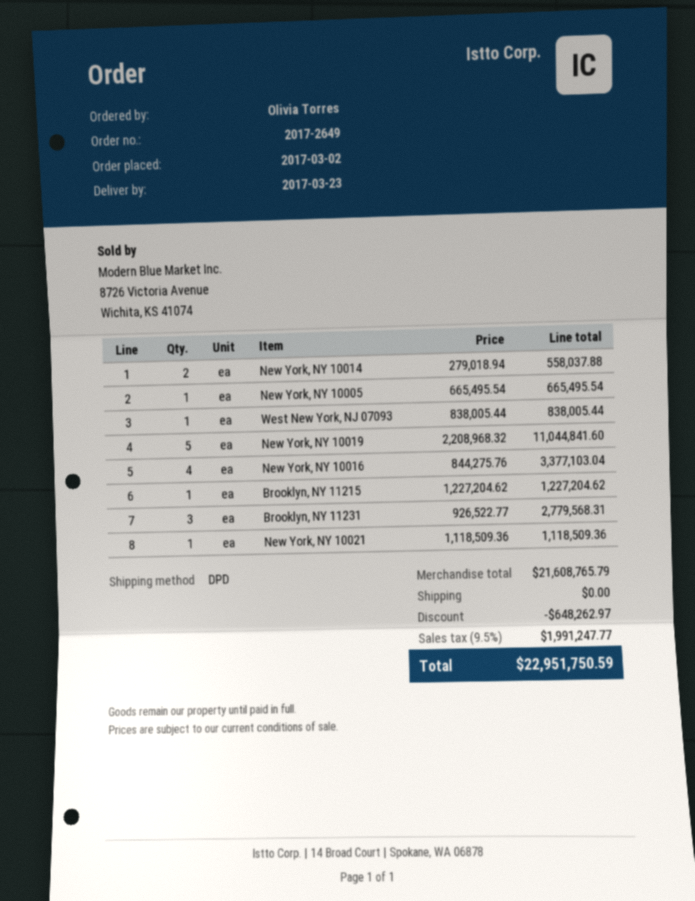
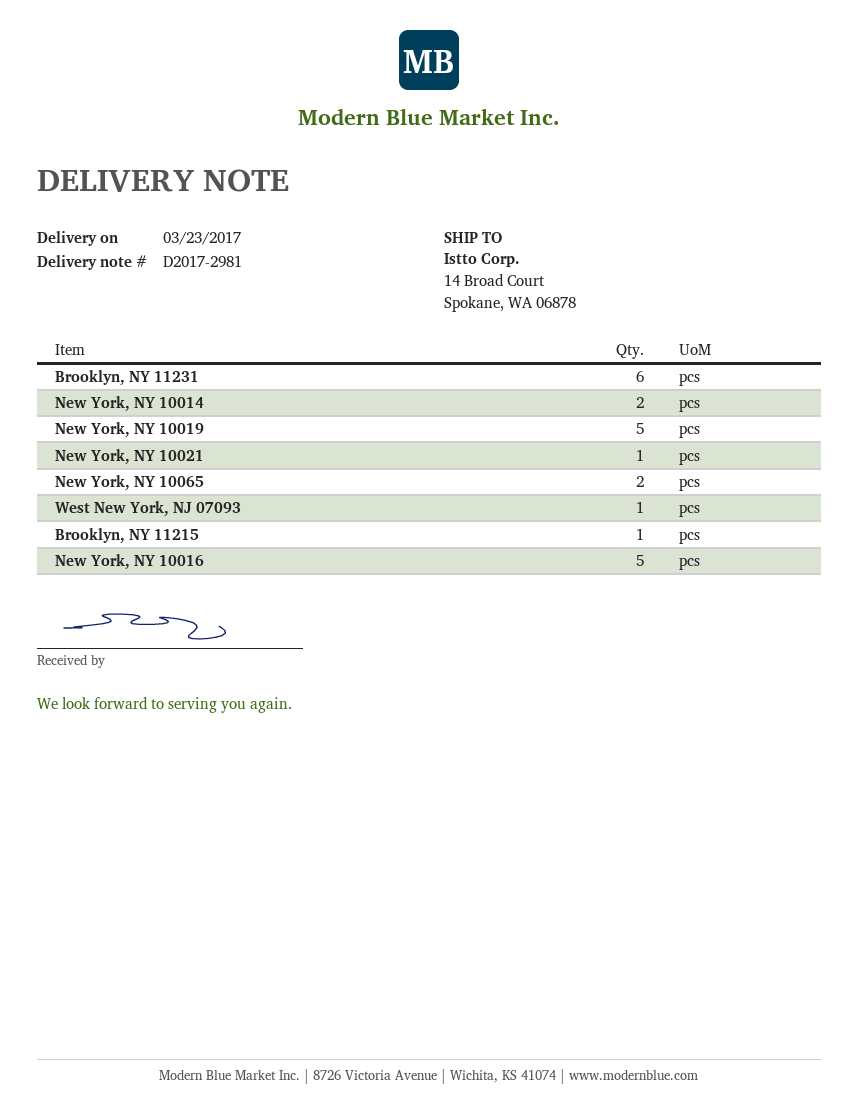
New York, NY 10005: 1 -> none
New York, NY 10016: 4 -> 5
Brooklyn, NY 11231: 3 -> 6
New York, NY 10065: none -> 2

